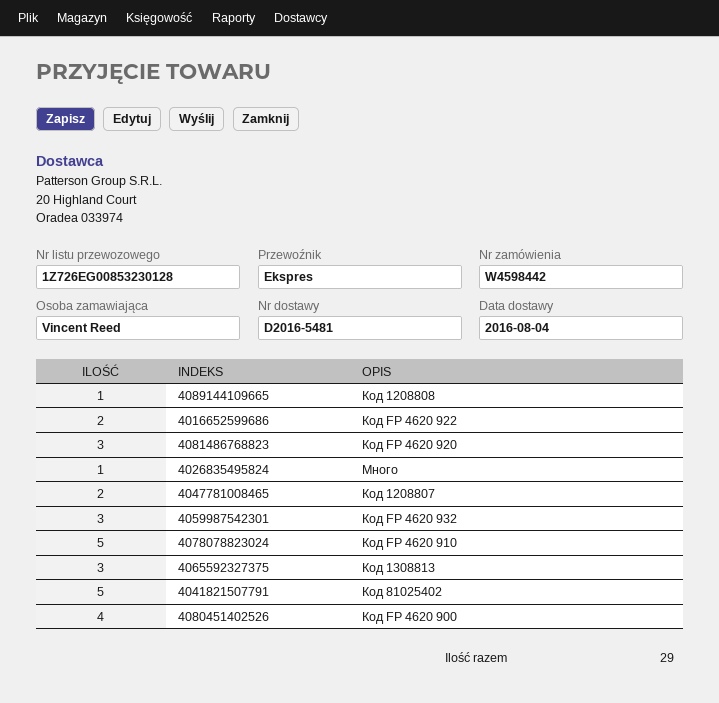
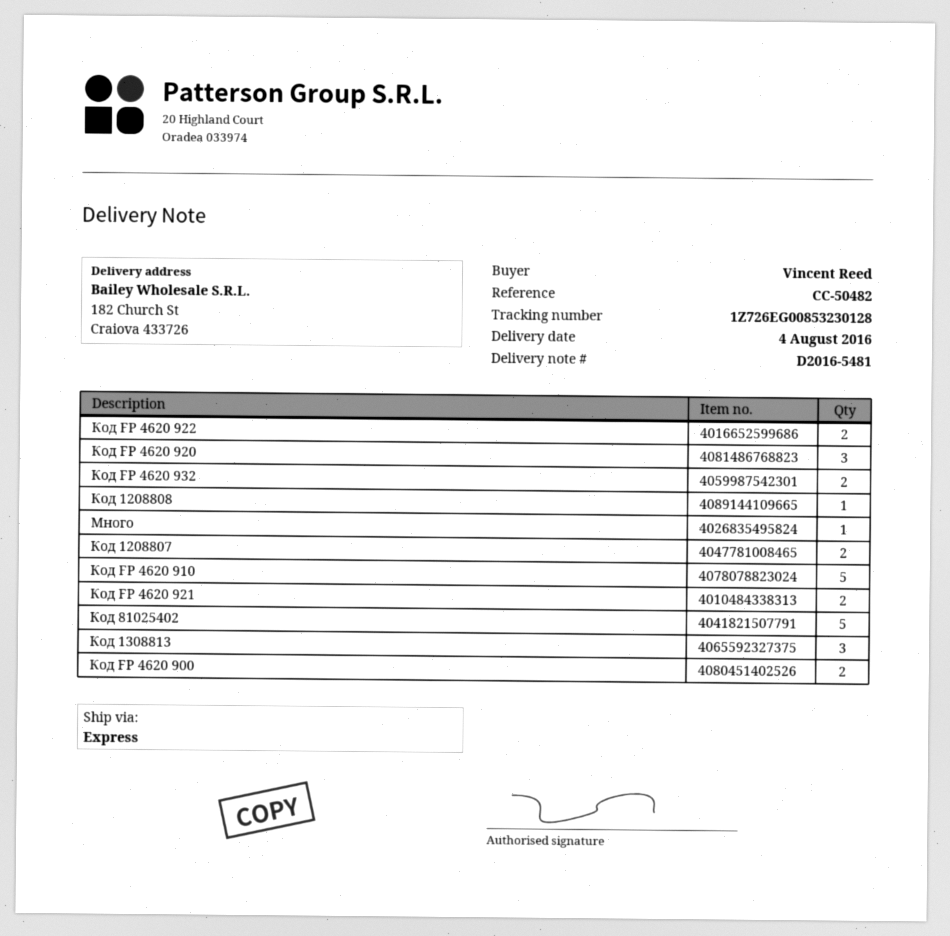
Код FP 4620 932: 3 -> 2
Код FP 4620 900: 4 -> 2
Код FP 4620 921: none -> 2

